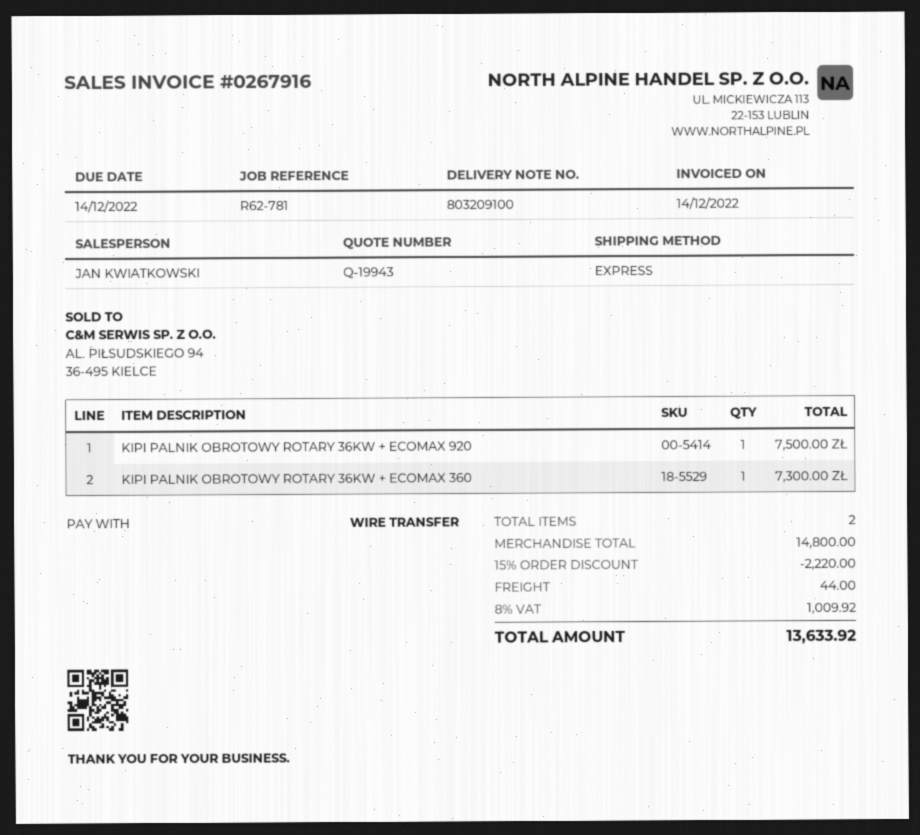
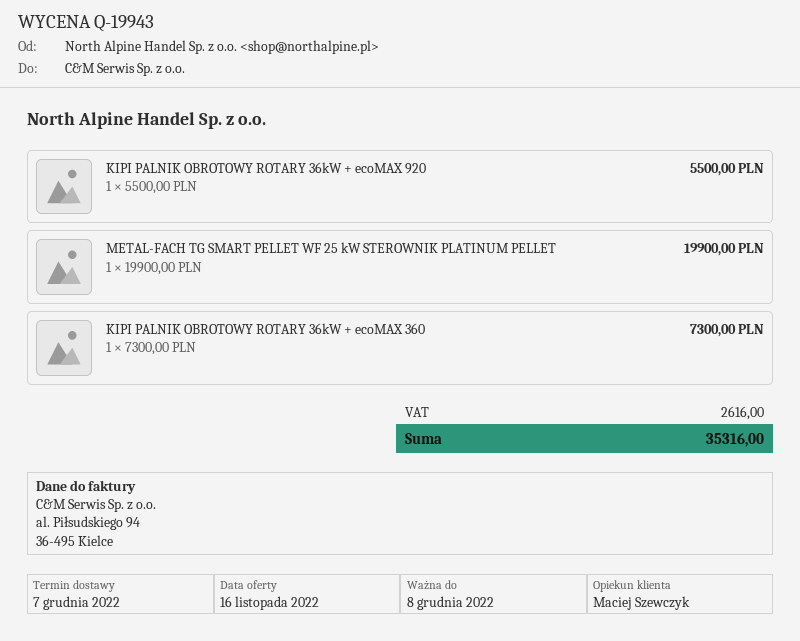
sales rep: JAN KWIATKOWSKI -> Maciej Szewczyk
KIPI PALNIK OBROTOWY ROTARY 36KW + ECOMAX 920: 1 for 7500.00 -> 1 for 5500.00
METAL-FACH TG SMART PELLET WF 25 kW STEROWNIK PLATINUM PELLET: none -> 1 for 19900.00
discount: 15% = 2220.00 -> none
shipping: 44.00 -> none
tax: 1009.92 -> 2616.00
total: 13633.92 -> 35316.00

